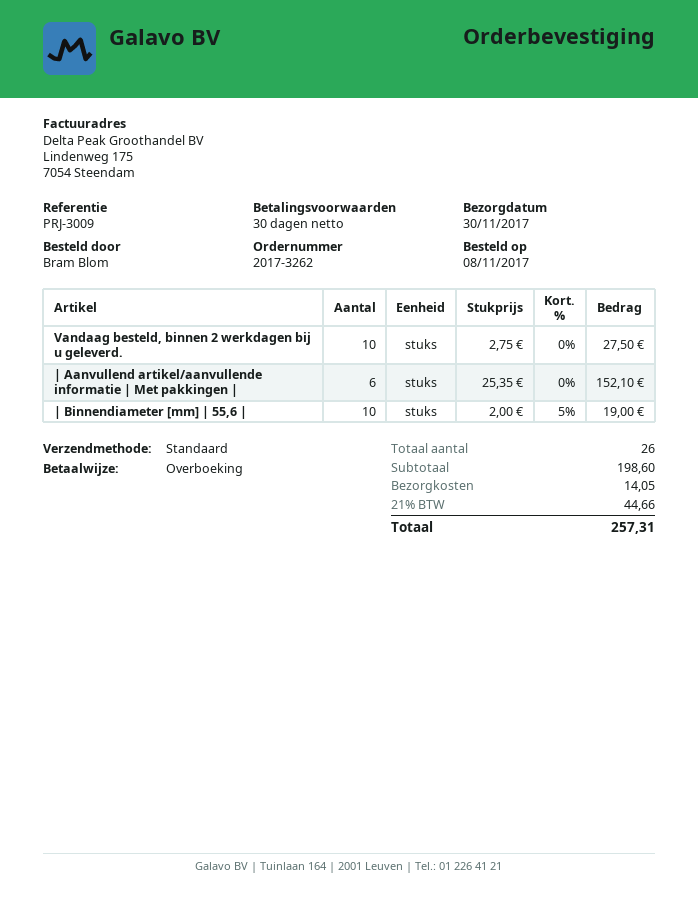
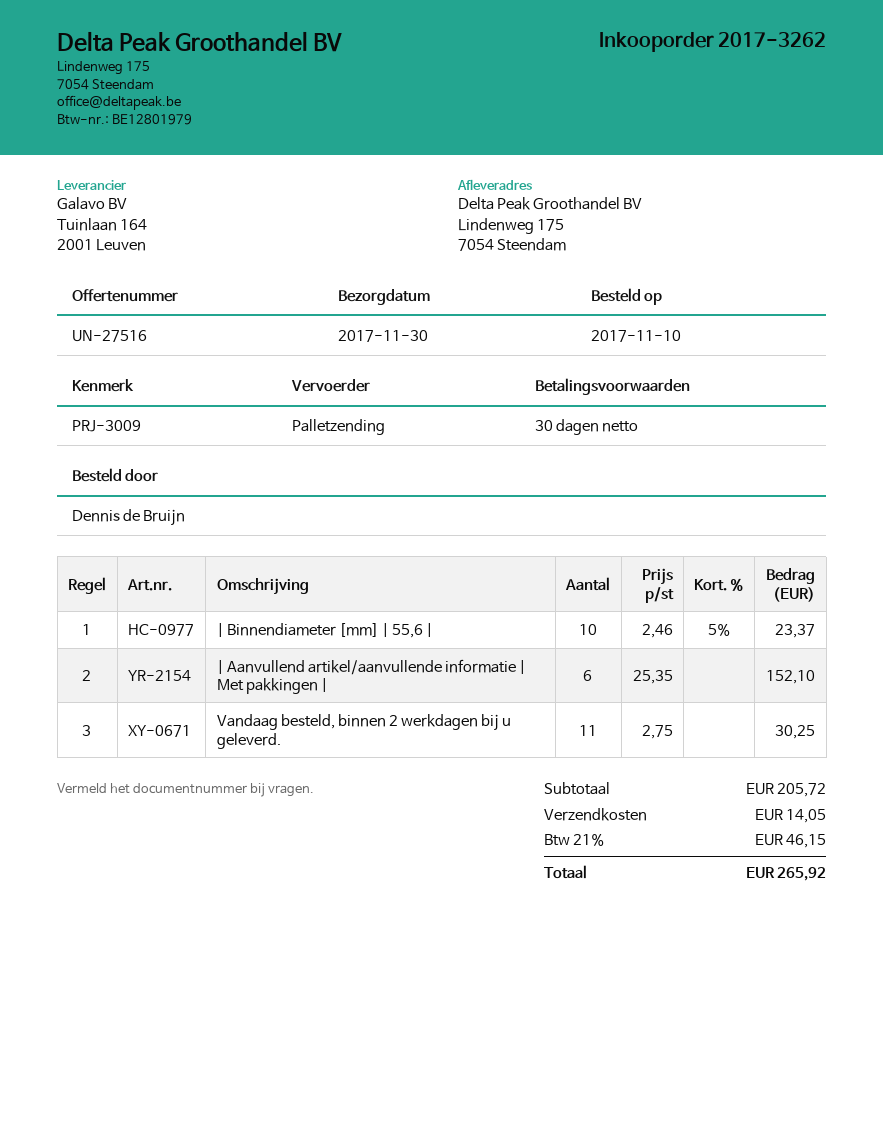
order date: 2017-11-08 -> 2017-11-10
ordered by: Bram Blom -> Dennis de Bruijn
shipping method: standard -> pallet freight
Vandaag besteld, binnen 2 werkdagen bij u geleverd.: 10 x 2.75 = 27.50 -> 11 x 2.75 = 30.25
| Binnendiameter [mm] | 55,6 |: 10 x 2.00 - 5% = 19.00 -> 10 x 2.46 - 5% = 23.37
subtotal: 198.60 -> 205.72
tax: 21% = 44.66 -> 21% = 46.15
total: 257.31 -> 265.92

